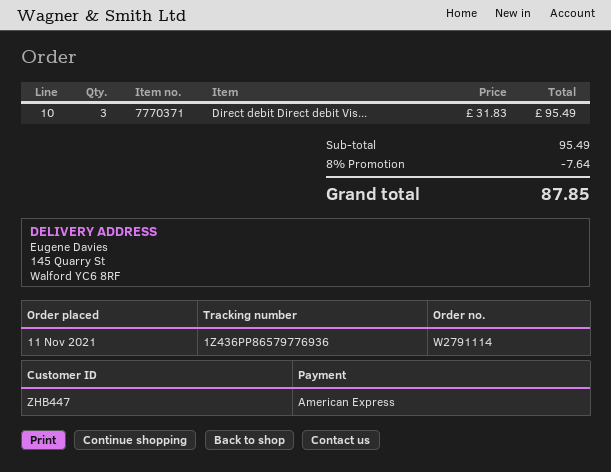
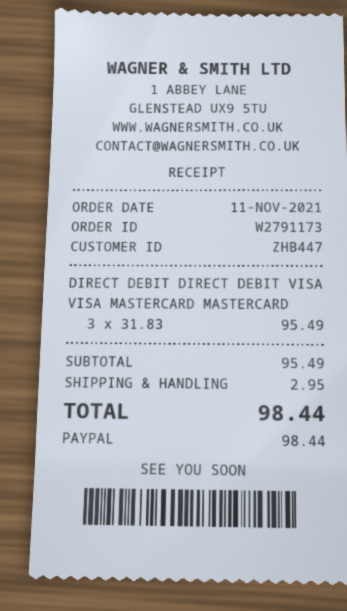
order number: W2791114 -> W2791173
payment method: American Express -> PayPal
discount: 8% = 7.64 -> none
shipping: none -> 2.95
total: 87.85 -> 98.44

